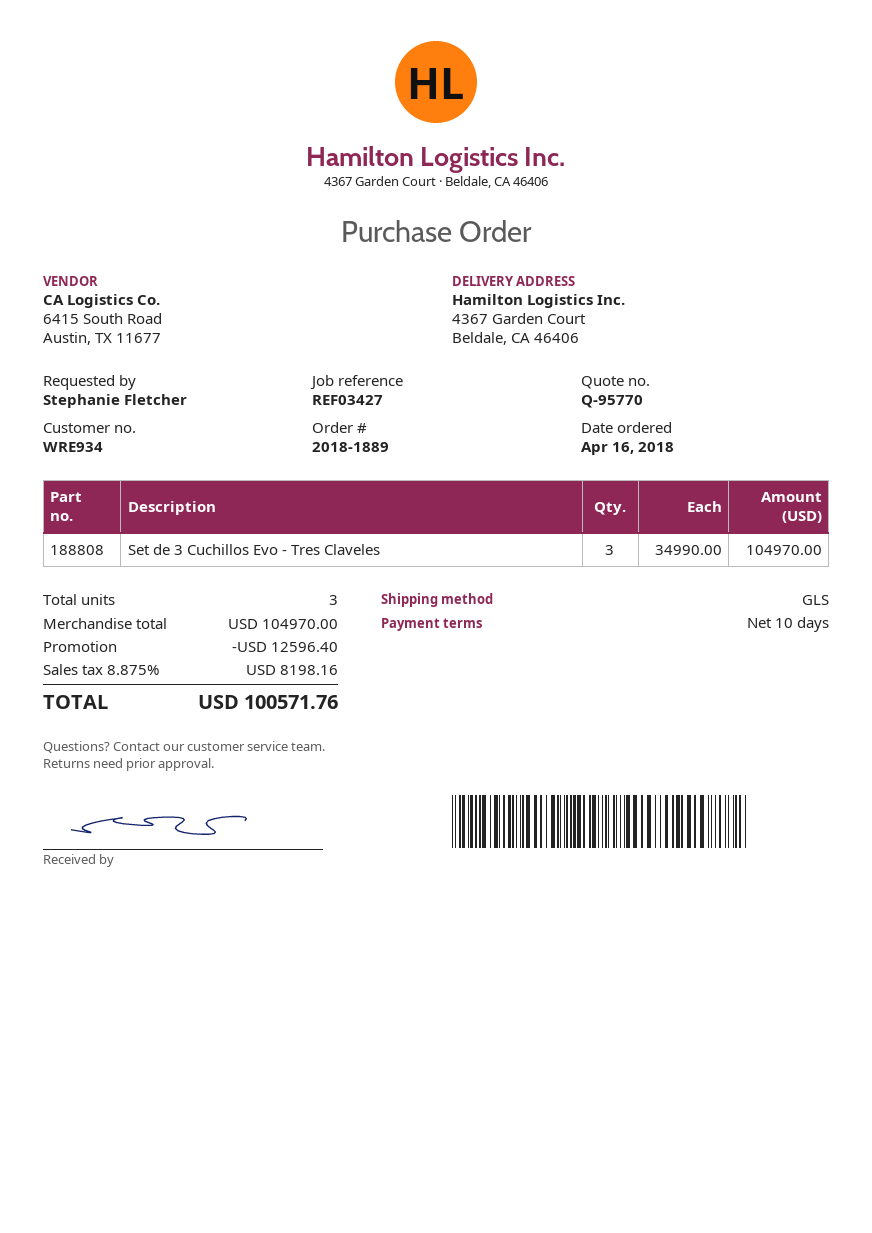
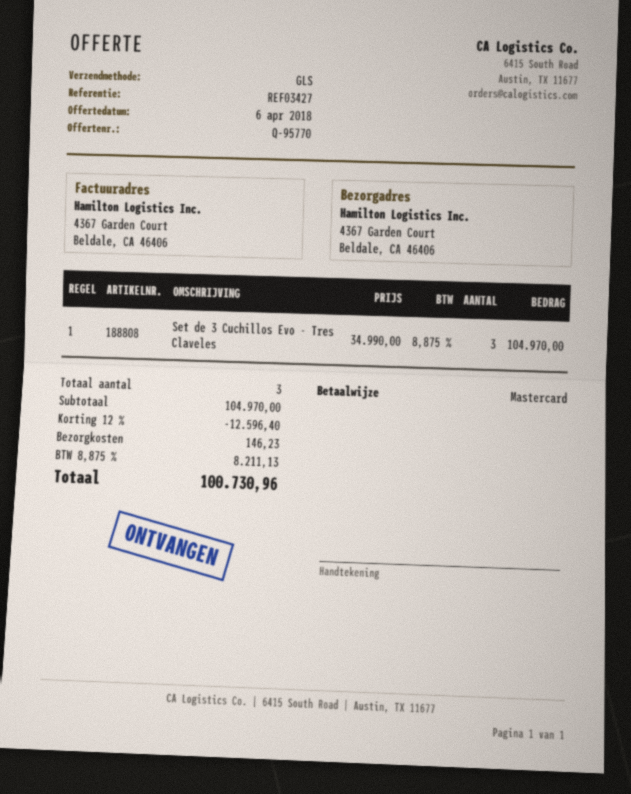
shipping: none -> 146.23
tax: 8.875% = 8198.16 -> 8.875% = 8211.13
total: 100571.76 -> 100730.96

